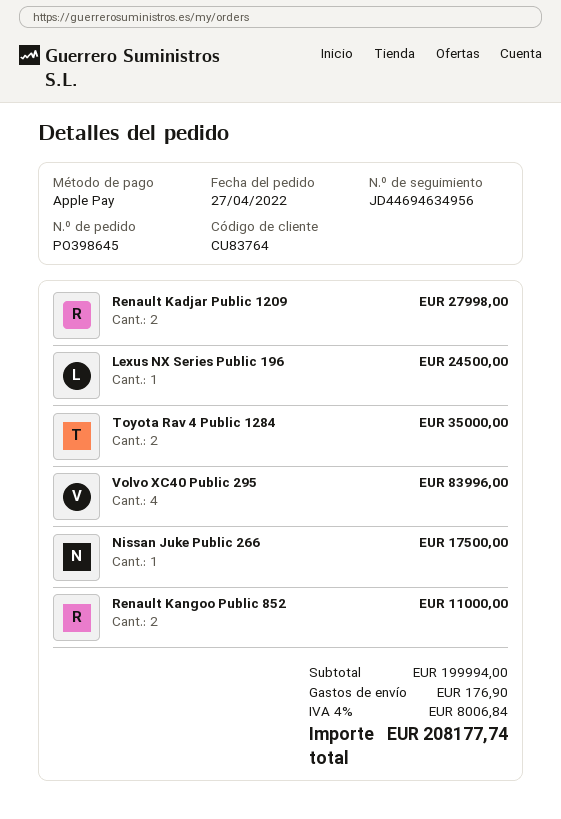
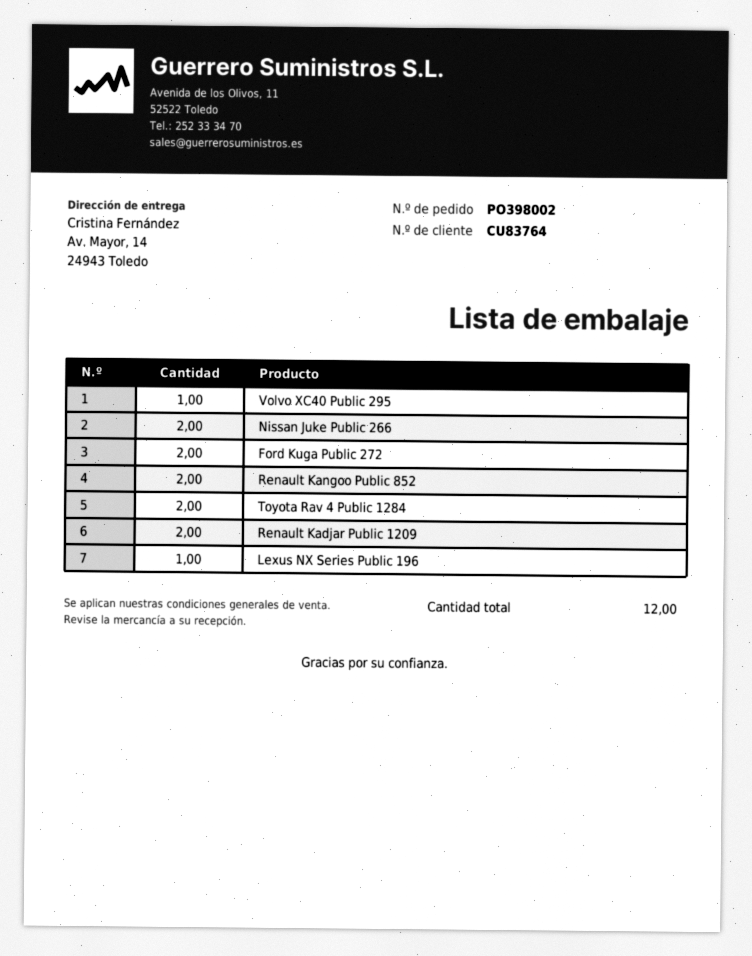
order number: PO398645 -> PO398002
Volvo XC40 Public 295: 4 -> 1
Nissan Juke Public 266: 1 -> 2
Ford Kuga Public 272: none -> 2

